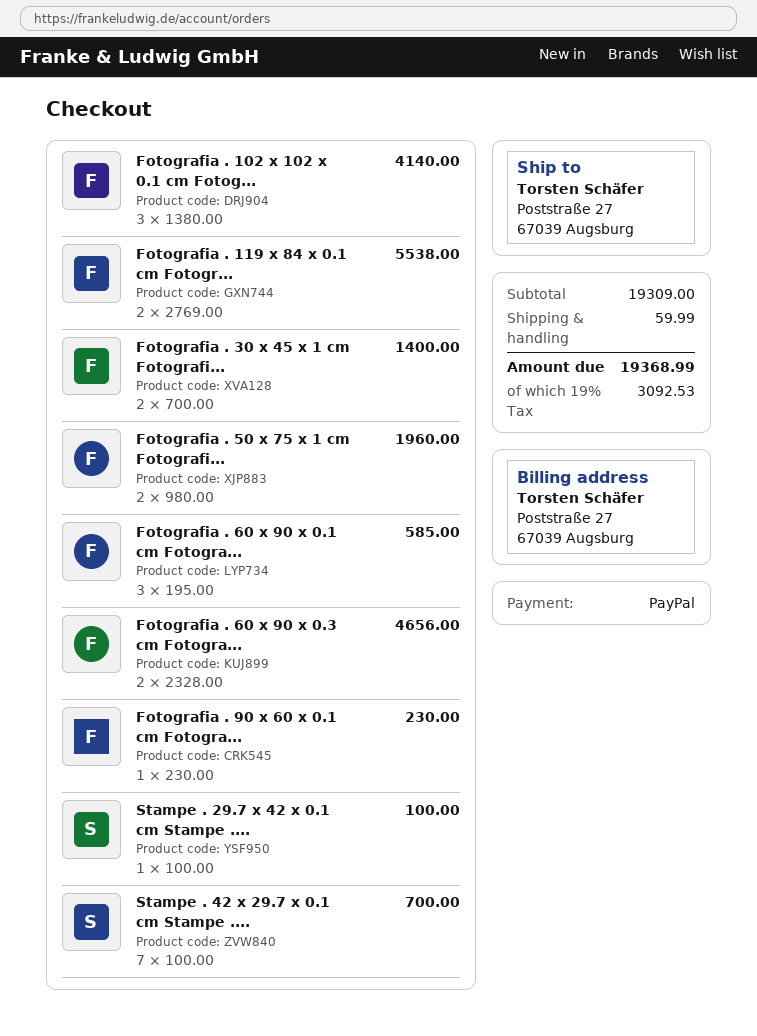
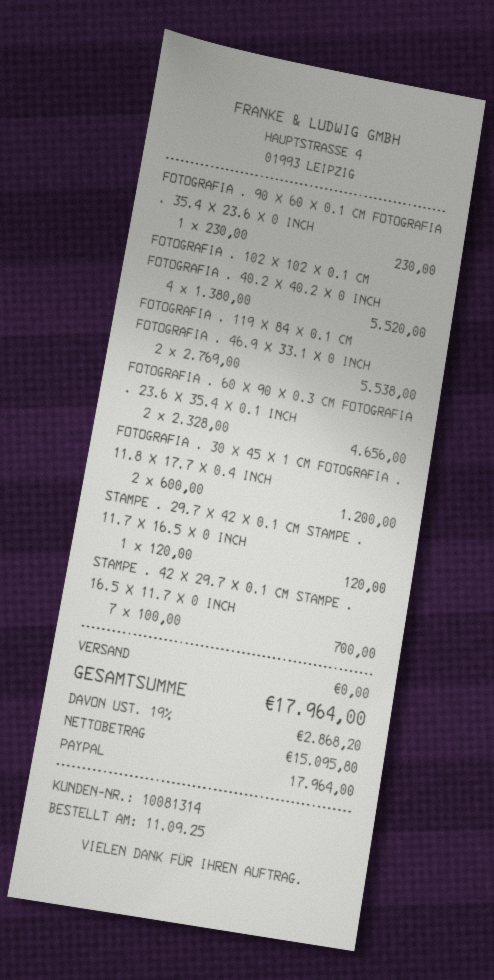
Fotografia . 102 x 102 x 0.1 cm Fotog...: 3 x 1380.00 = 4140.00 -> 4 x 1380.00 = 5520.00
Fotografia . 30 x 45 x 1 cm Fotografi...: 2 x 700.00 = 1400.00 -> 2 x 600.00 = 1200.00
Fotografia . 50 x 75 x 1 cm Fotografi...: 2 x 980.00 = 1960.00 -> none
Fotografia . 60 x 90 x 0.1 cm Fotogra...: 3 x 195.00 = 585.00 -> none
Stampe . 29.7 x 42 x 0.1 cm Stampe ....: 1 x 100.00 = 100.00 -> 1 x 120.00 = 120.00
shipping: 59.99 -> 0.00
tax: 19% = 3092.53 -> 19% = 2868.20
total: 19368.99 -> 17964.00

